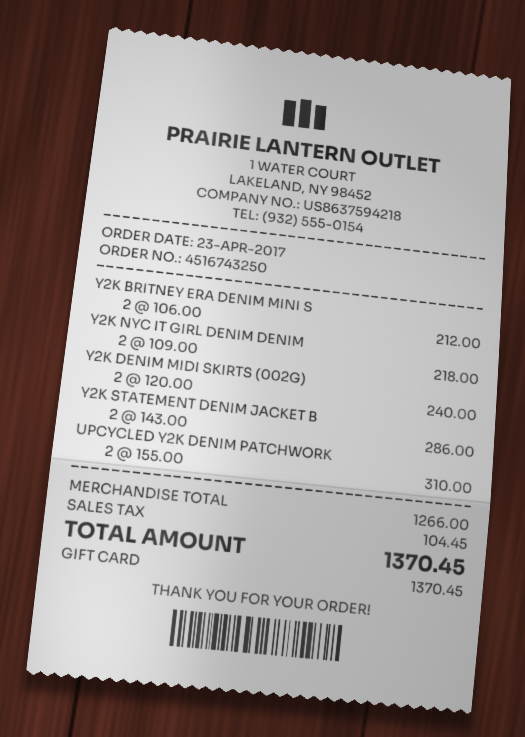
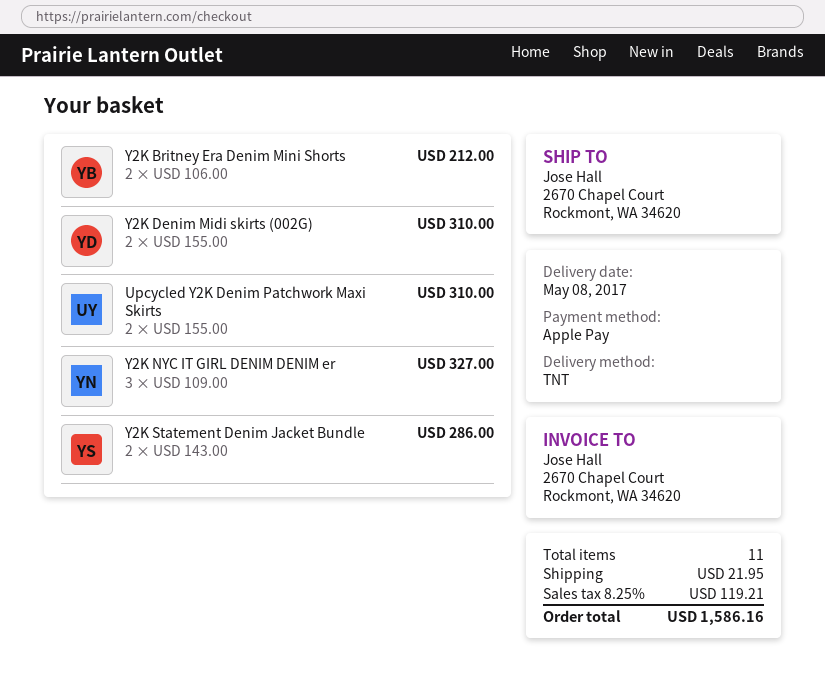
payment method: gift card -> Apple Pay
Y2K NYC IT GIRL DENIM DENIM: 2 x 109.00 = 218.00 -> 3 x 109.00 = 327.00
Y2K DENIM MIDI SKIRTS (002G): 2 x 120.00 = 240.00 -> 2 x 155.00 = 310.00
shipping: none -> 21.95
tax: 104.45 -> 119.21
total: 1370.45 -> 1586.16

